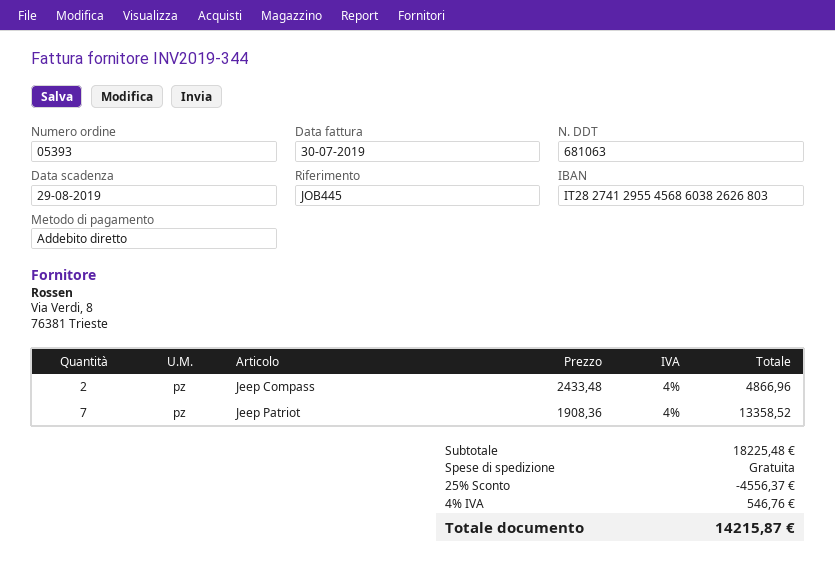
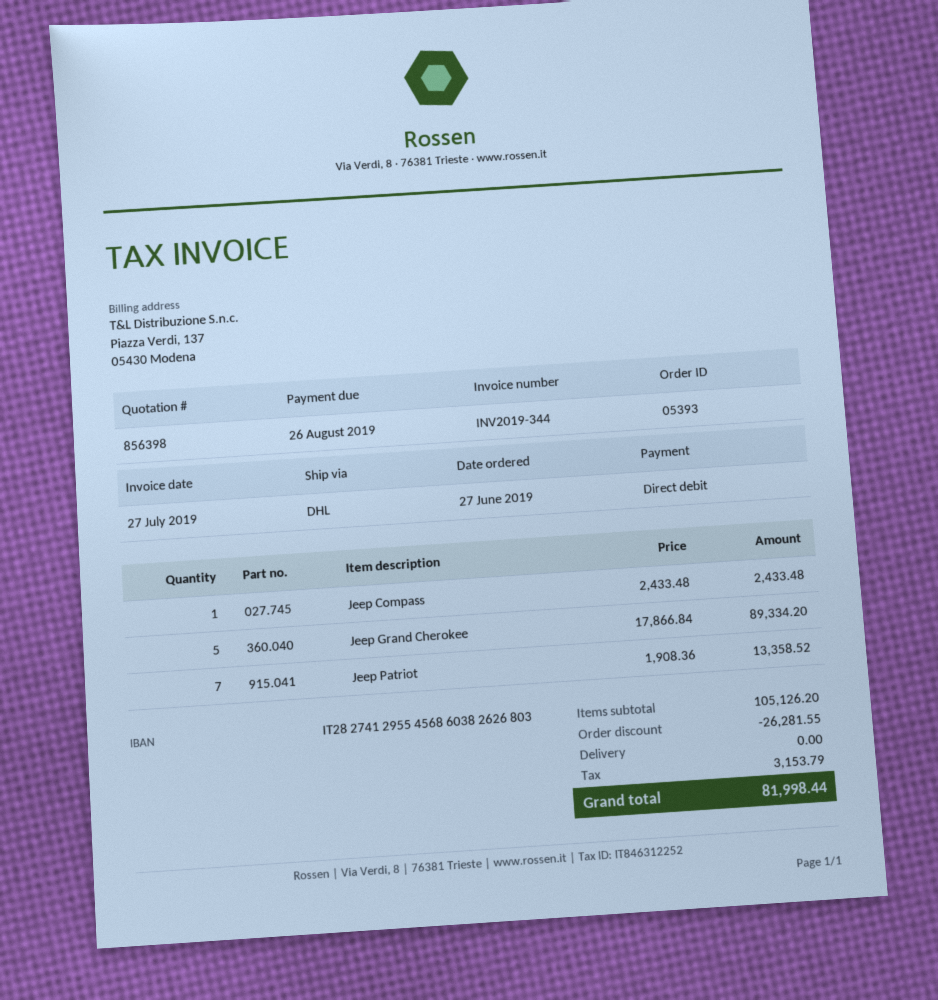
invoice date: 2019-07-30 -> 2019-07-27
due date: 2019-08-29 -> 2019-08-26
Jeep Compass: 2 x 2433.48 = 4866.96 -> 1 x 2433.48 = 2433.48
Jeep Grand Cherokee: none -> 5 x 17866.84 = 89334.20
subtotal: 18225.48 -> 105126.20
discount: 4556.37 -> 26281.55
tax: 546.76 -> 3153.79
total: 14215.87 -> 81998.44

